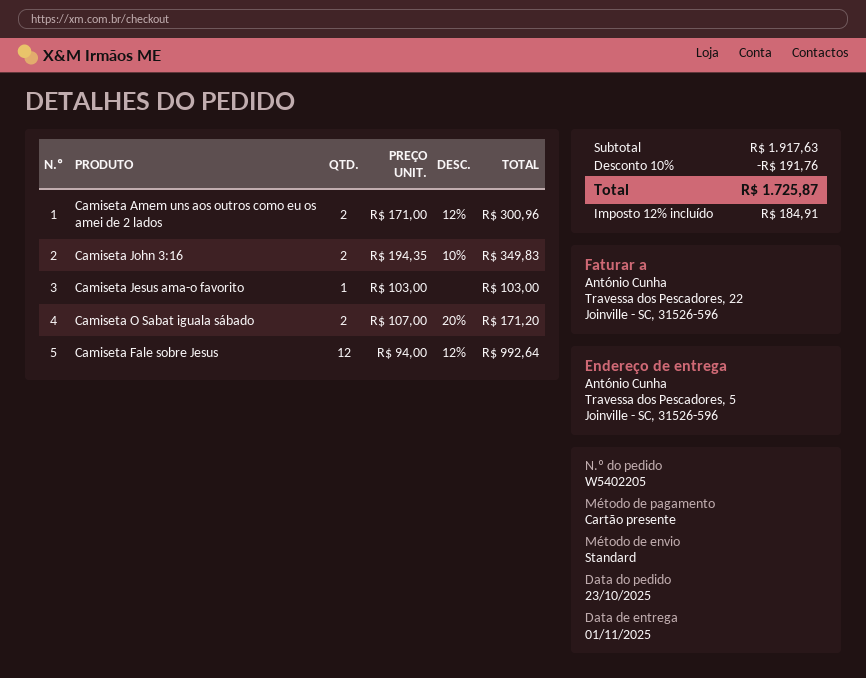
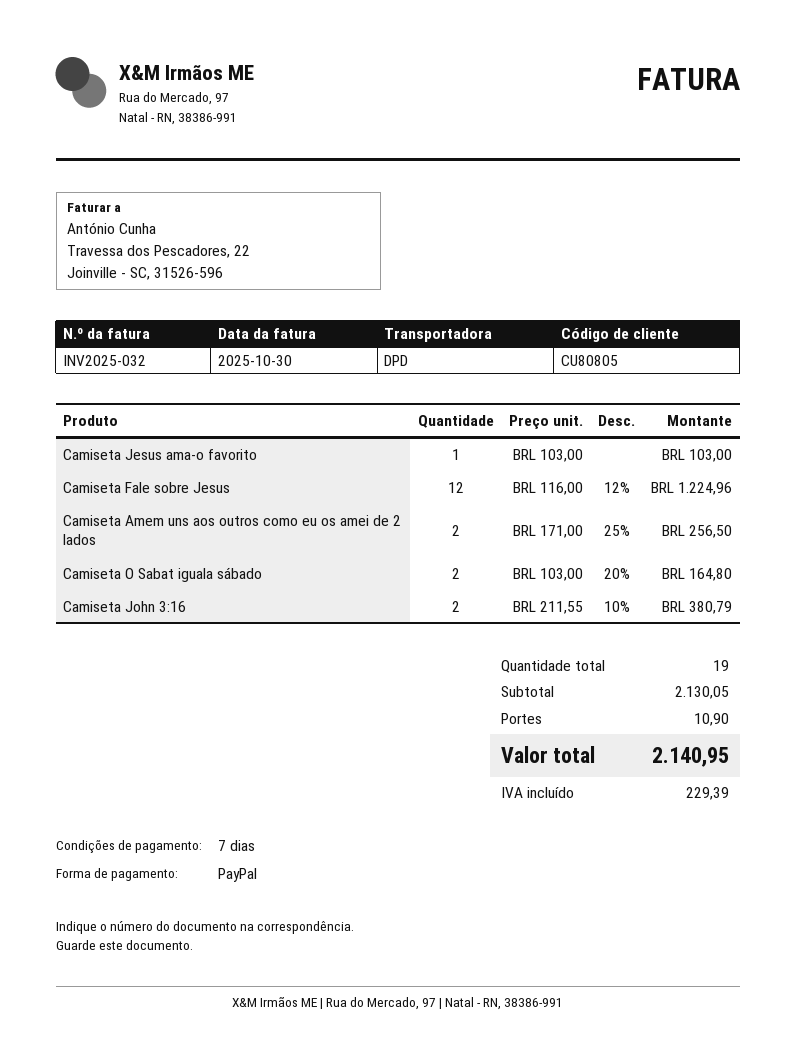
payment method: gift card -> PayPal
shipping method: standard -> DPD
Camiseta Amem uns aos outros como eu os amei de 2 lados: 2 x 171.00 - 12% = 300.96 -> 2 x 171.00 - 25% = 256.50
Camiseta John 3:16: 2 x 194.35 - 10% = 349.83 -> 2 x 211.55 - 10% = 380.79
Camiseta O Sabat iguala sábado: 2 x 107.00 - 20% = 171.20 -> 2 x 103.00 - 20% = 164.80
Camiseta Fale sobre Jesus: 12 x 94.00 - 12% = 992.64 -> 12 x 116.00 - 12% = 1224.96
subtotal: 1917.63 -> 2130.05
discount: 10% = 191.76 -> none
shipping: none -> 10.90
tax: 184.91 -> 229.39
total: 1725.87 -> 2140.95

